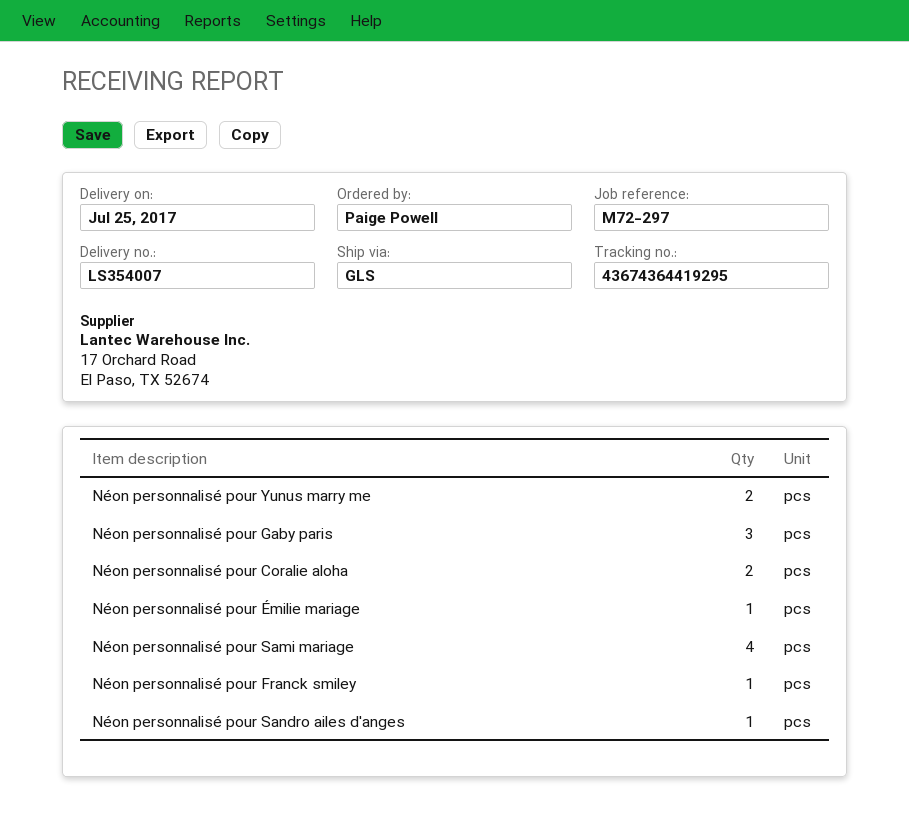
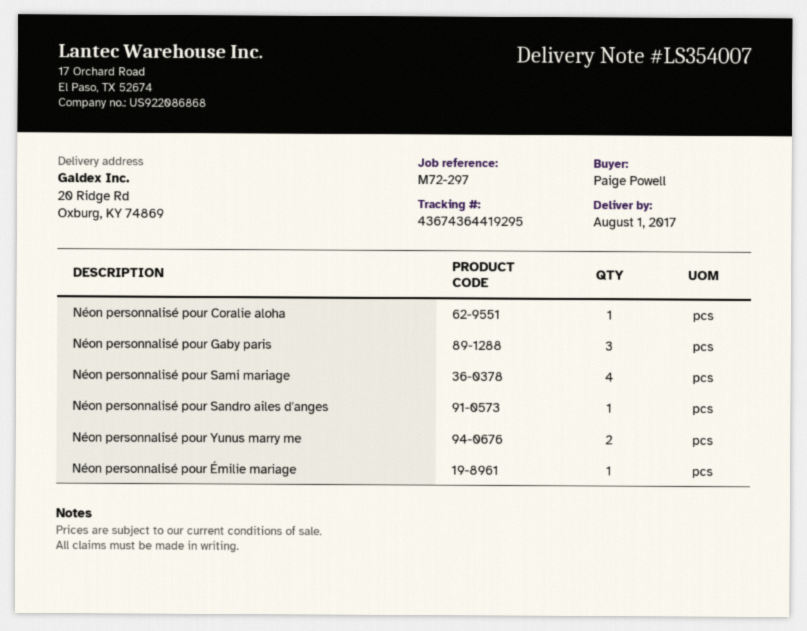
delivery date: 2017-07-25 -> 2017-08-01
Néon personnalisé pour Coralie aloha: 2 -> 1
Néon personnalisé pour Franck smiley: 1 -> none

